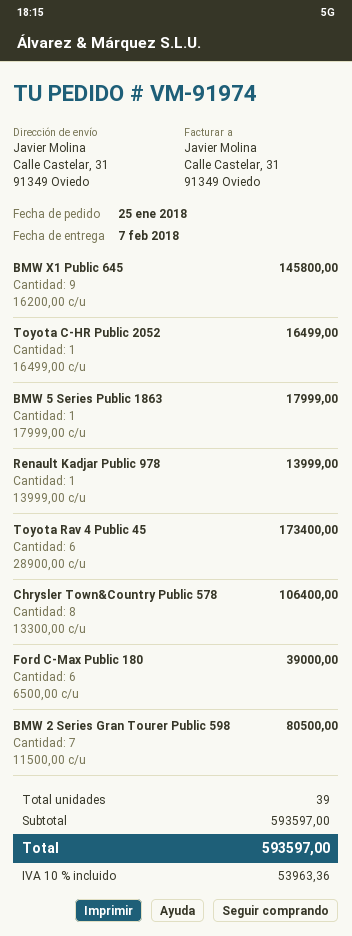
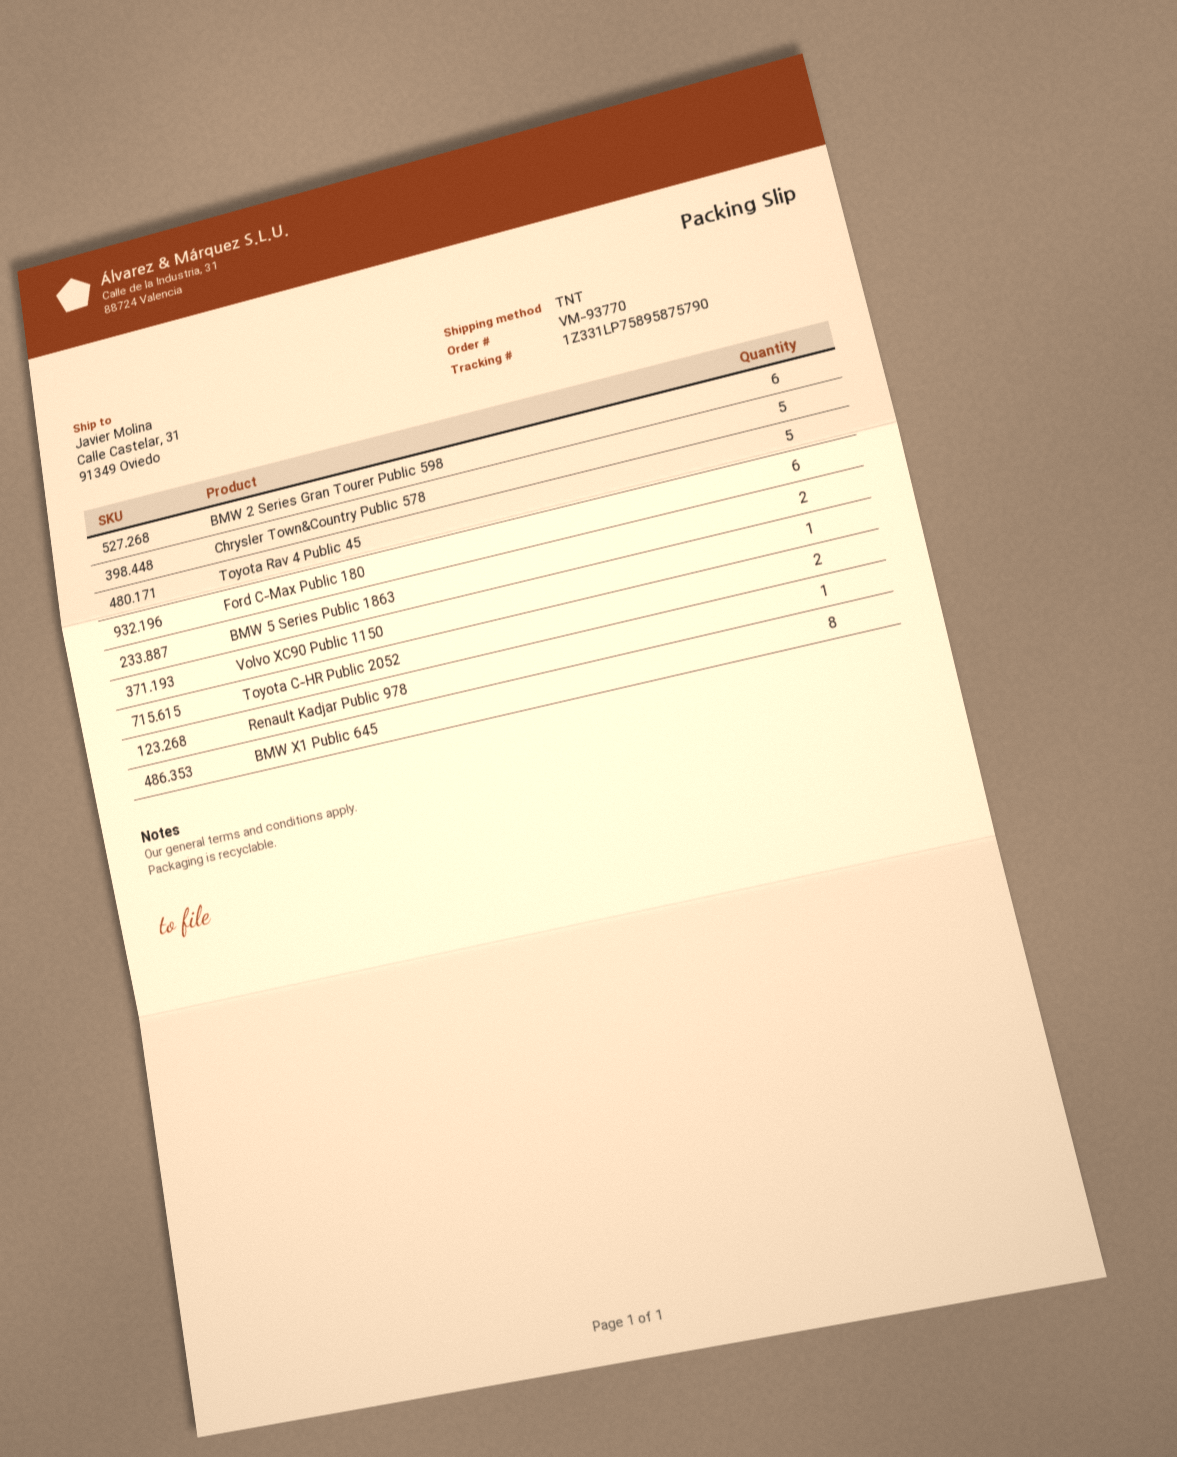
order number: VM-91974 -> VM-93770
BMW X1 Public 645: 9 -> 8
Toyota C-HR Public 2052: 1 -> 2
BMW 5 Series Public 1863: 1 -> 2
Toyota Rav 4 Public 45: 6 -> 5
Chrysler Town&Country Public 578: 8 -> 5
BMW 2 Series Gran Tourer Public 598: 7 -> 6
Volvo XC90 Public 1150: none -> 1

